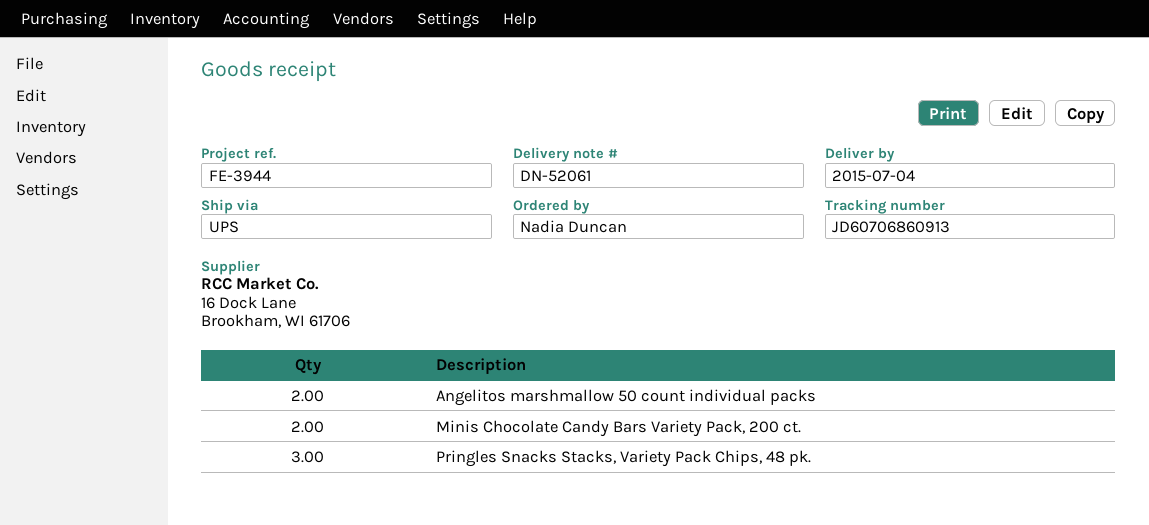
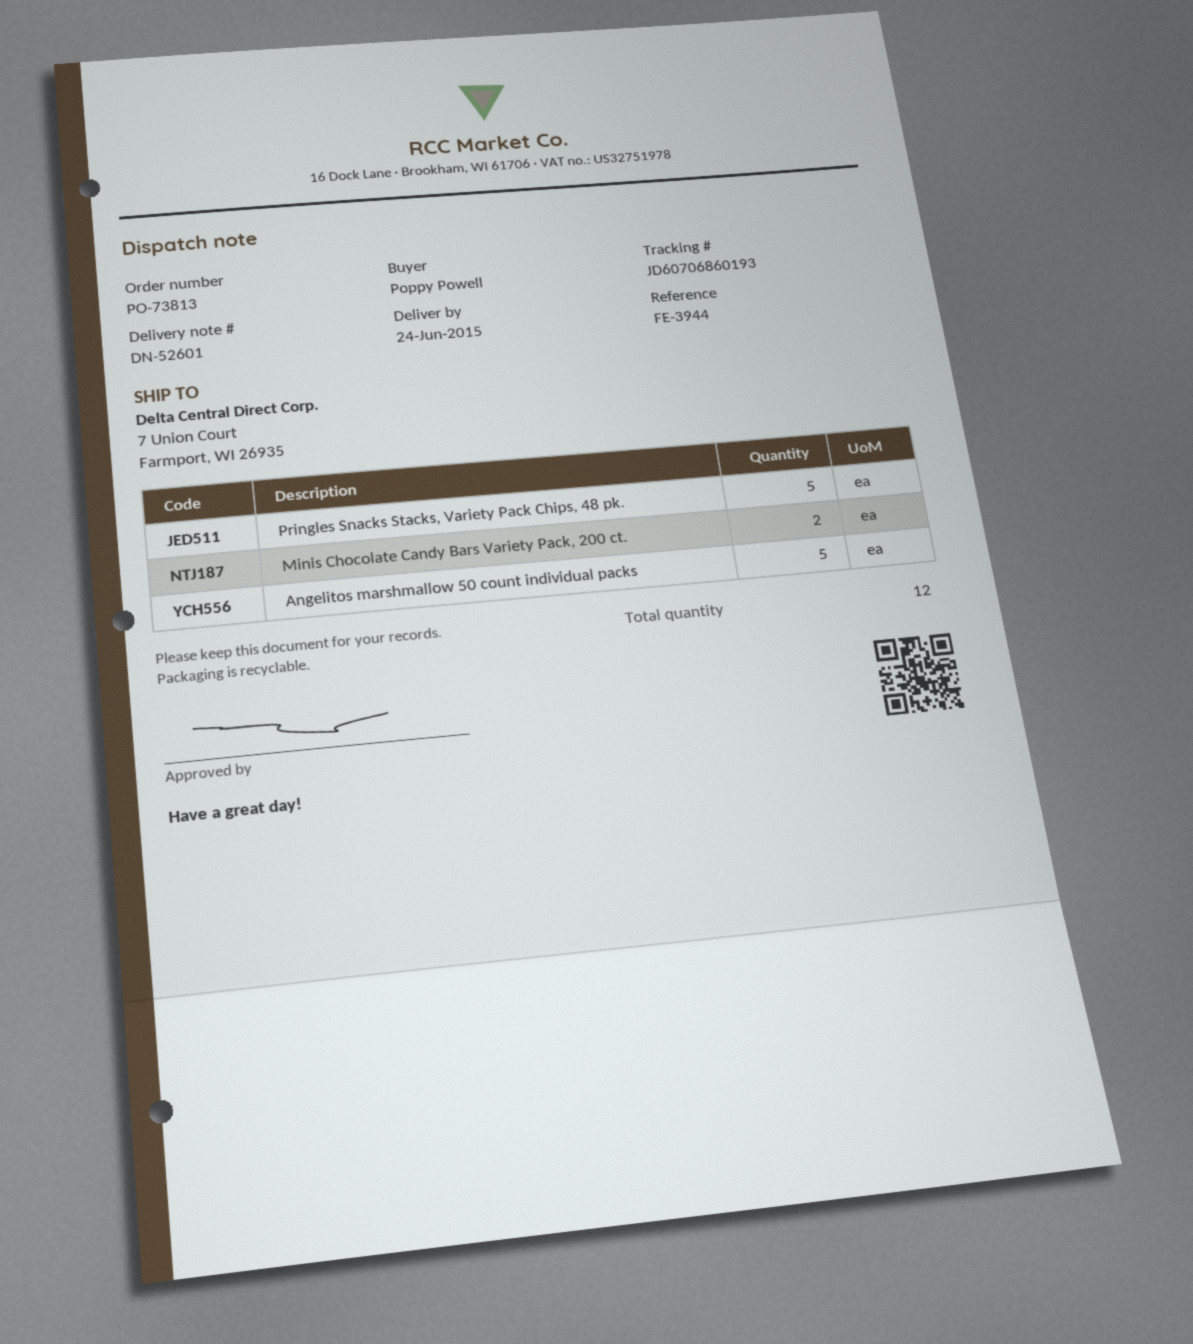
delivery note number: DN-52061 -> DN-52601
delivery date: 2015-07-04 -> 2015-06-24
ordered by: Nadia Duncan -> Poppy Powell
tracking number: JD60706860913 -> JD60706860193
Angelitos marshmallow 50 count individual packs: 2 -> 5
Pringles Snacks Stacks, Variety Pack Chips, 48 pk.: 3 -> 5

